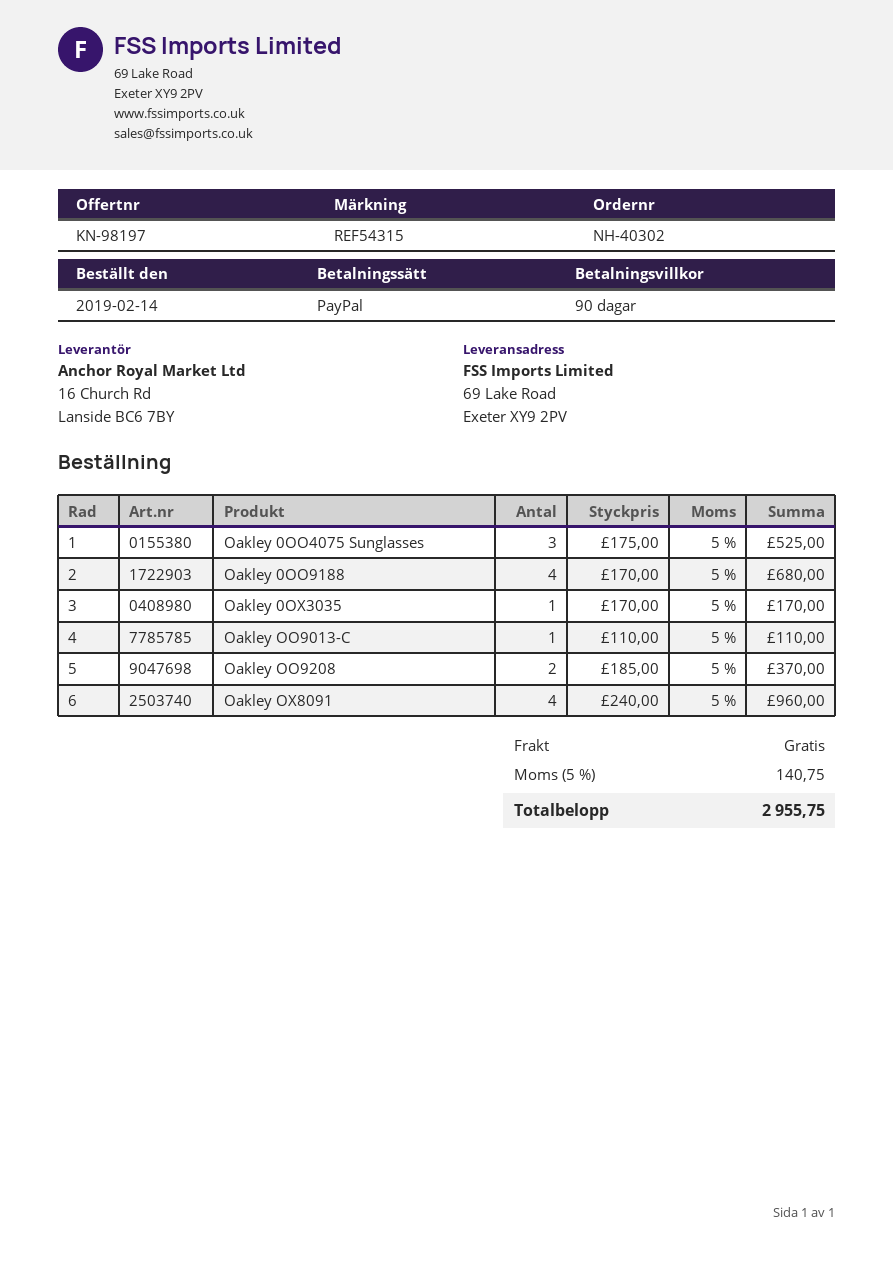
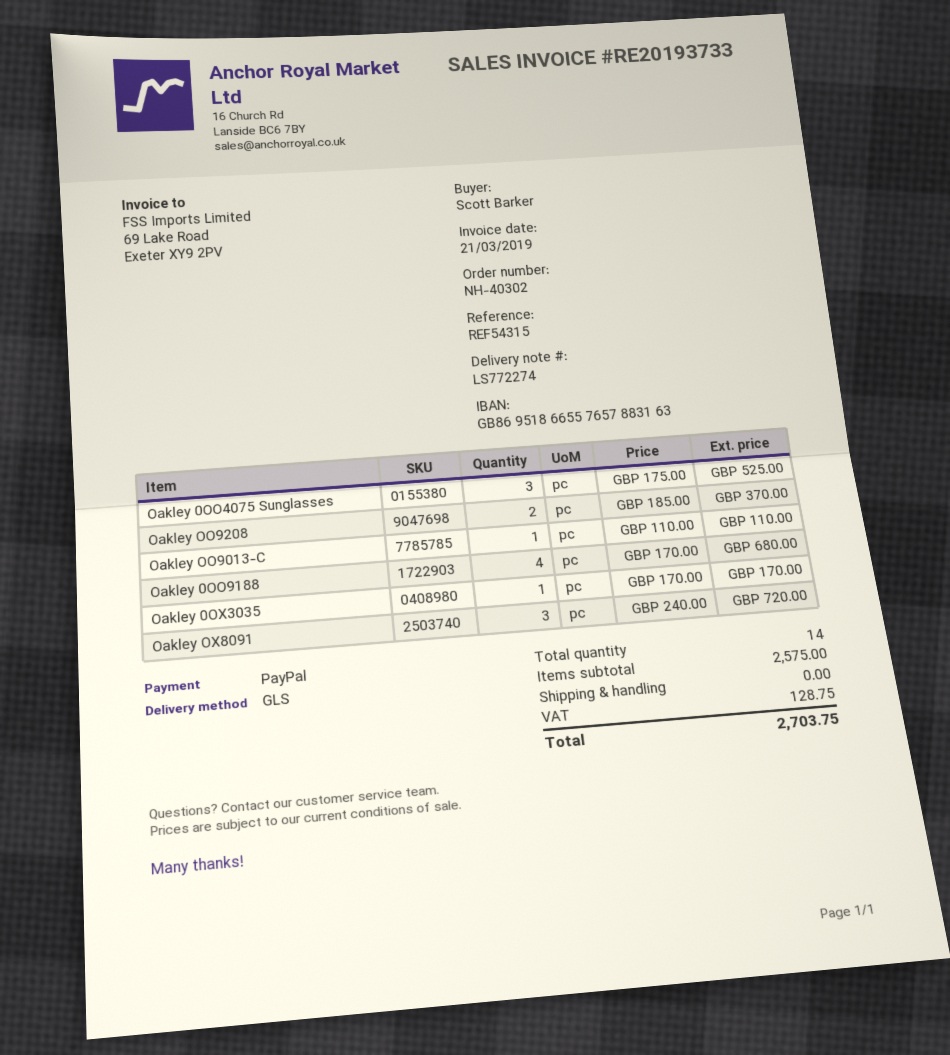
Oakley OX8091: 4 x 240.00 = 960.00 -> 3 x 240.00 = 720.00
tax: 140.75 -> 128.75
total: 2955.75 -> 2703.75

